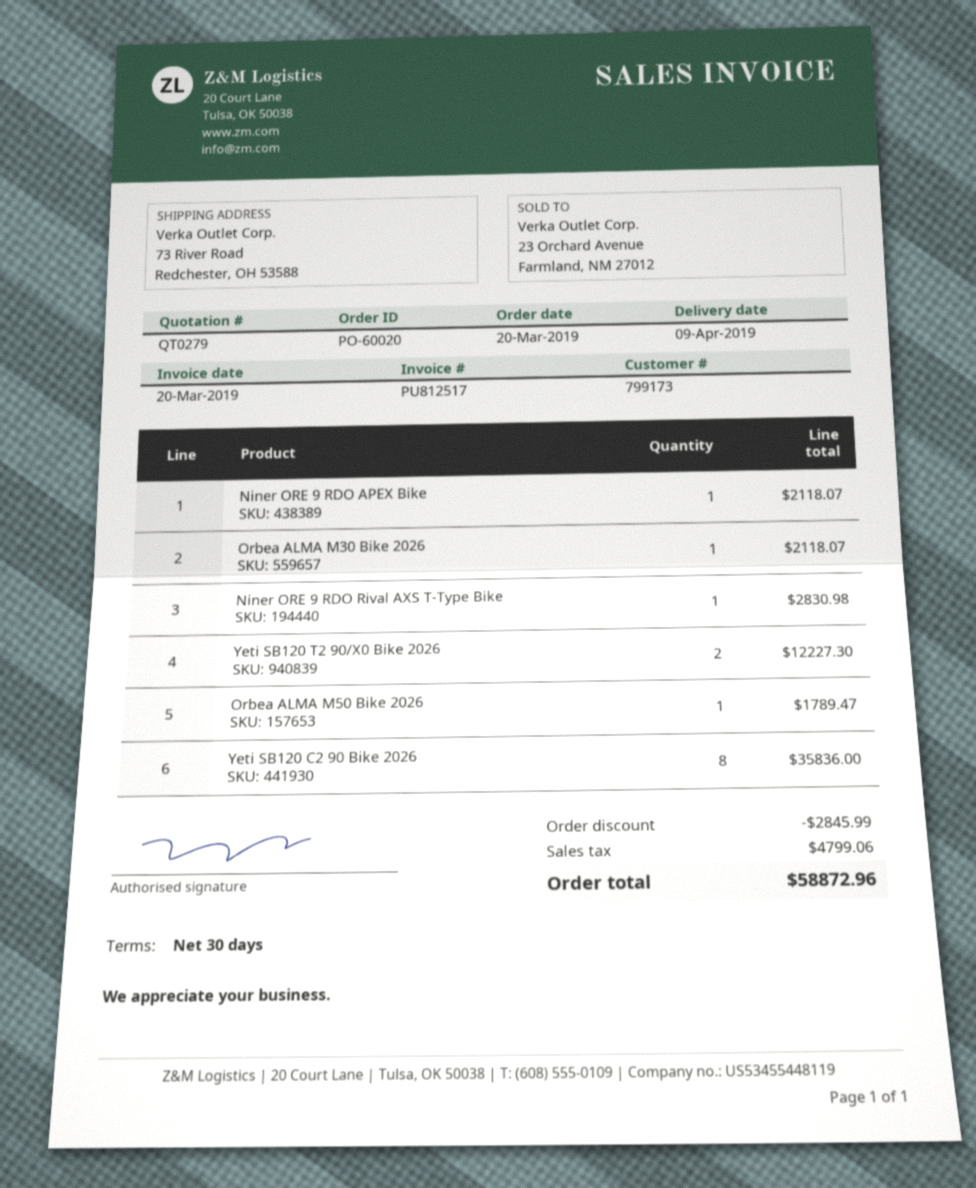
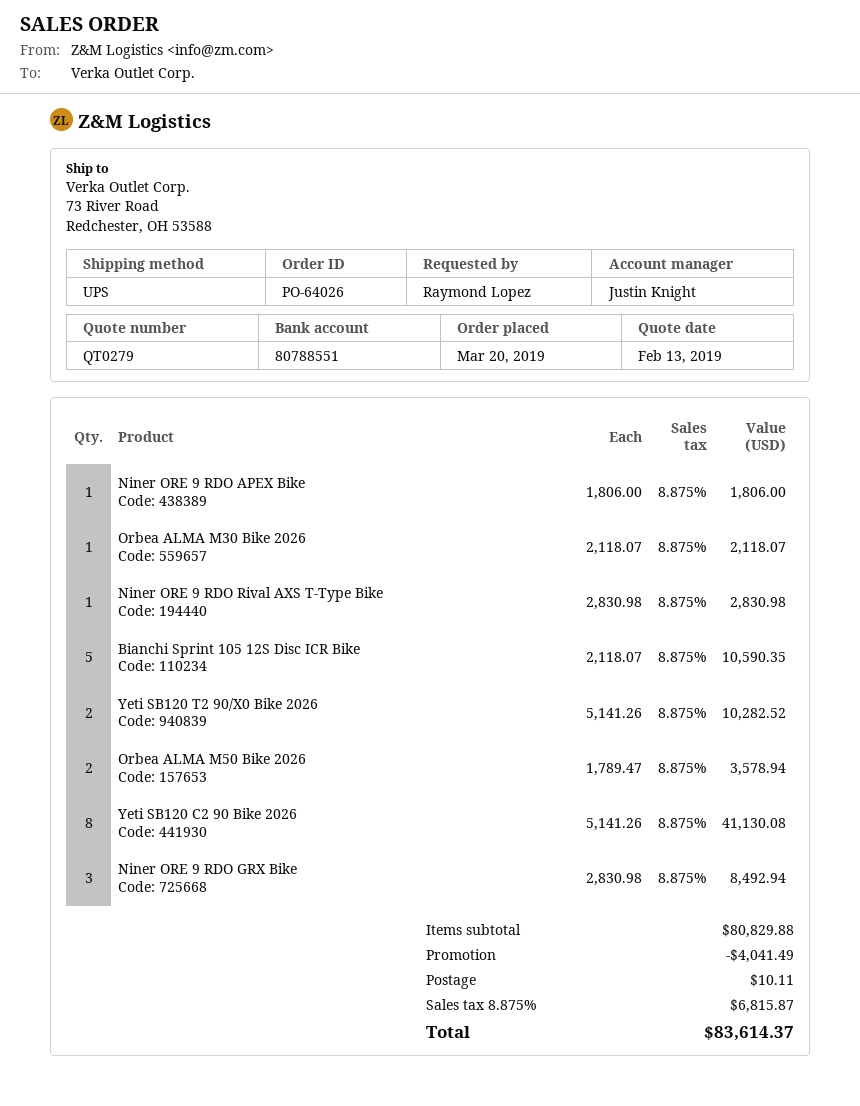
order number: PO-60020 -> PO-64026
Niner ORE 9 RDO APEX Bike: 1 for 2118.07 -> 1 for 1806.00
Yeti SB120 T2 90/X0 Bike 2026: 2 for 12227.30 -> 2 for 10282.52
Orbea ALMA M50 Bike 2026: 1 for 1789.47 -> 2 for 3578.94
Yeti SB120 C2 90 Bike 2026: 8 for 35836.00 -> 8 for 41130.08
Bianchi Sprint 105 12S Disc ICR Bike: none -> 5 for 10590.35
Niner ORE 9 RDO GRX Bike: none -> 3 for 8492.94
discount: 2845.99 -> 4041.49
shipping: none -> 10.11
tax: 4799.06 -> 6815.87
total: 58872.96 -> 83614.37

